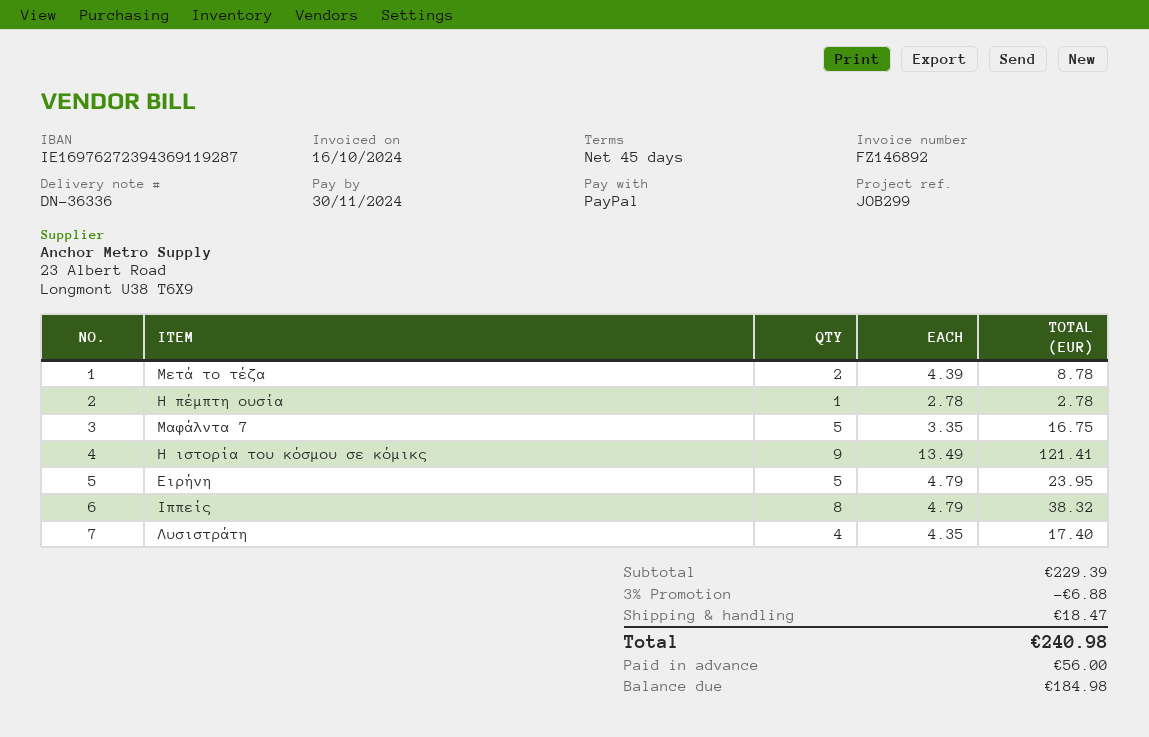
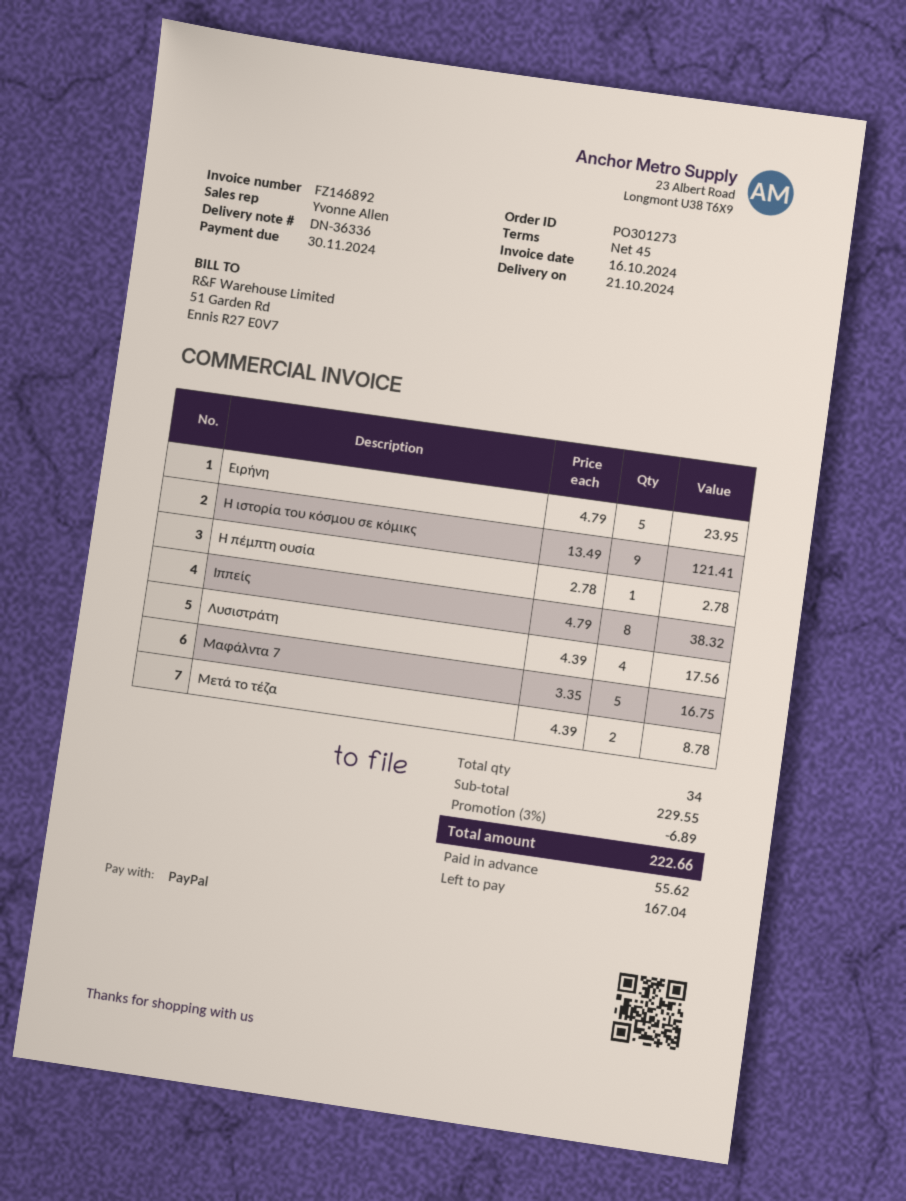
Λυσιστράτη: 4 x 4.35 = 17.40 -> 4 x 4.39 = 17.56
subtotal: 229.39 -> 229.55
discount: 3% = 6.88 -> 3% = 6.89
shipping: 18.47 -> none
total: 240.98 -> 222.66
deposit: 56.00 -> 55.62
balance: 184.98 -> 167.04

